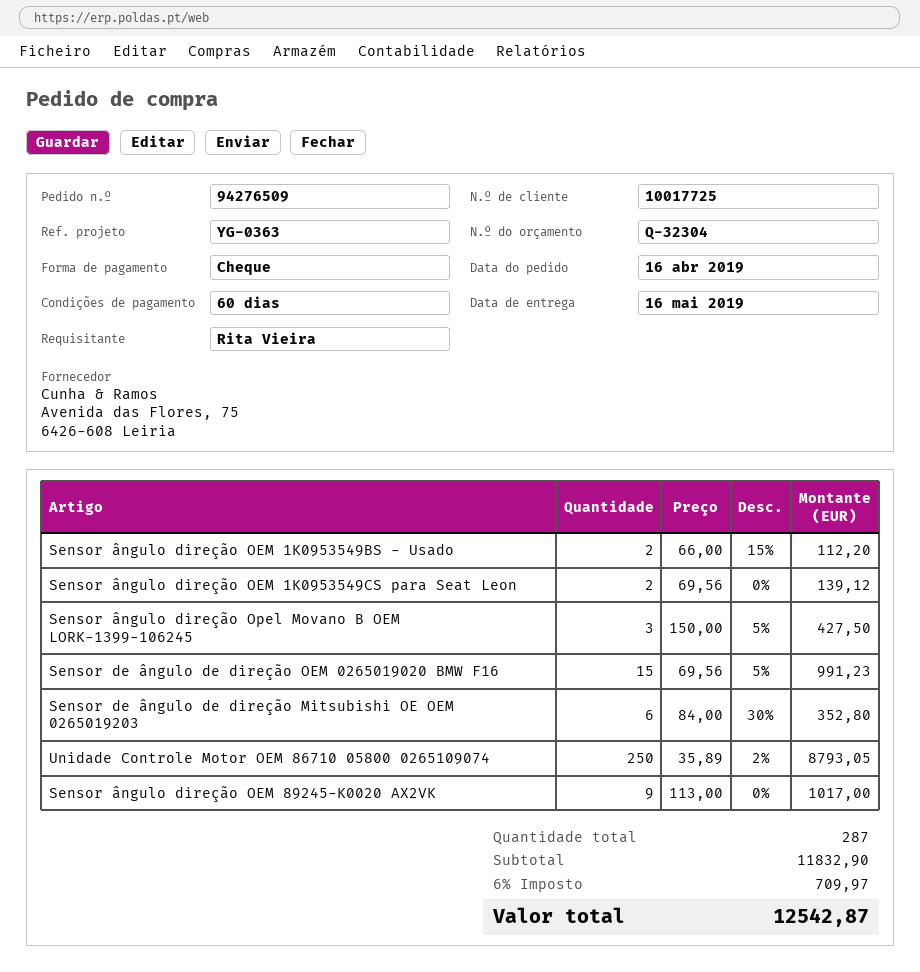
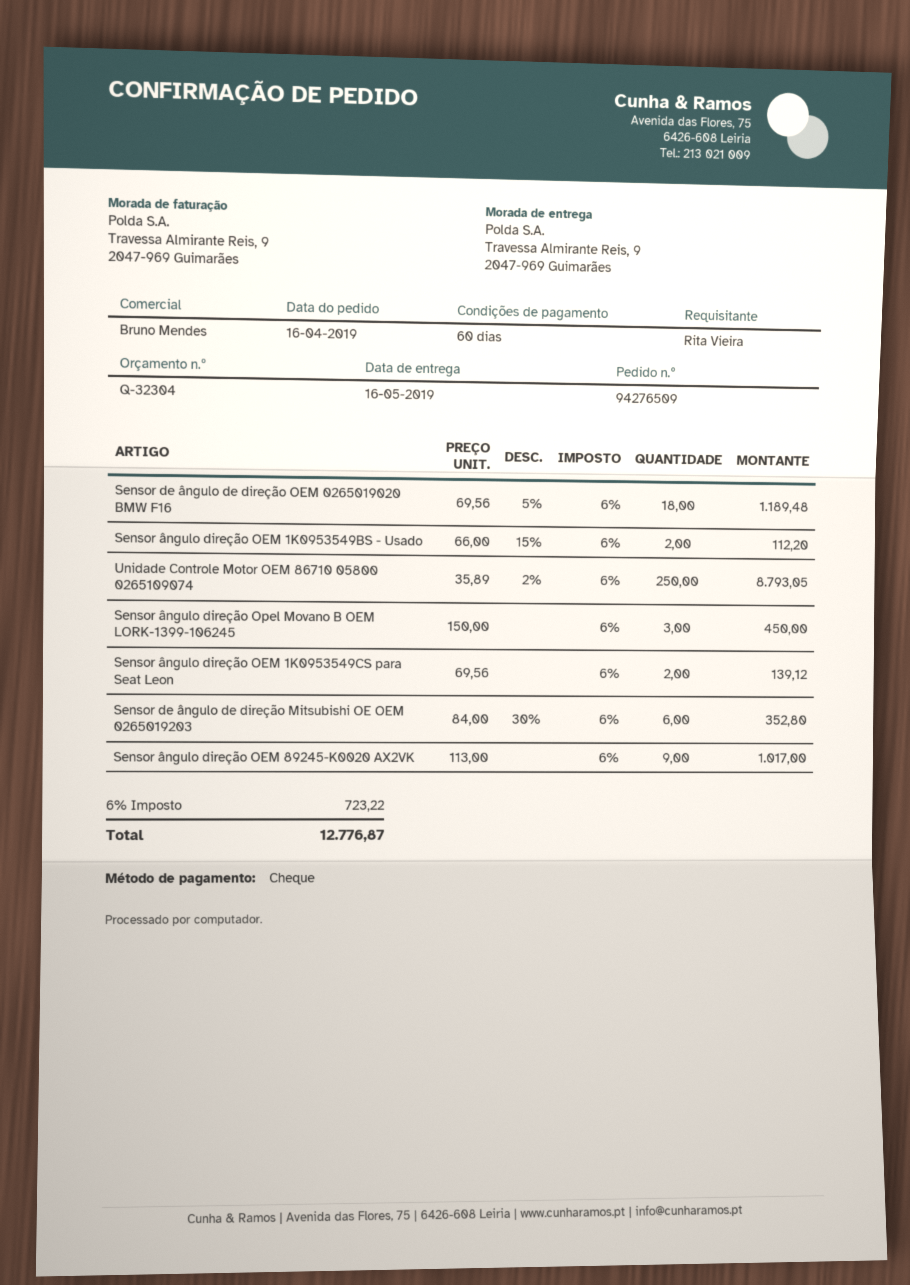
Sensor ângulo direção Opel Movano B OEM LORK-1399-106245: 3 x 150.00 - 5% = 427.50 -> 3 x 150.00 = 450.00
Sensor de ângulo de direção OEM 0265019020 BMW F16: 15 x 69.56 - 5% = 991.23 -> 18 x 69.56 - 5% = 1189.48
tax: 6% = 709.97 -> 6% = 723.22
total: 12542.87 -> 12776.87

